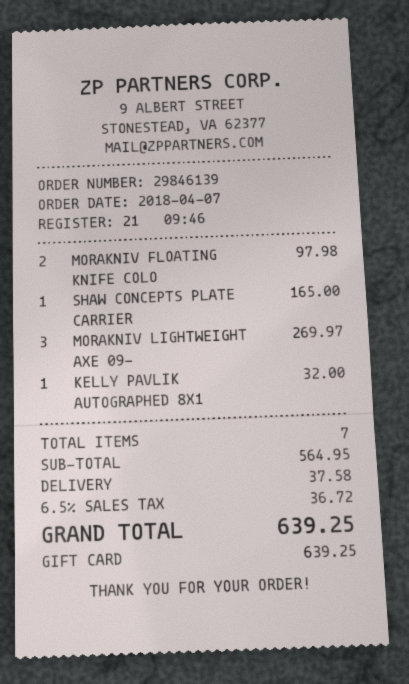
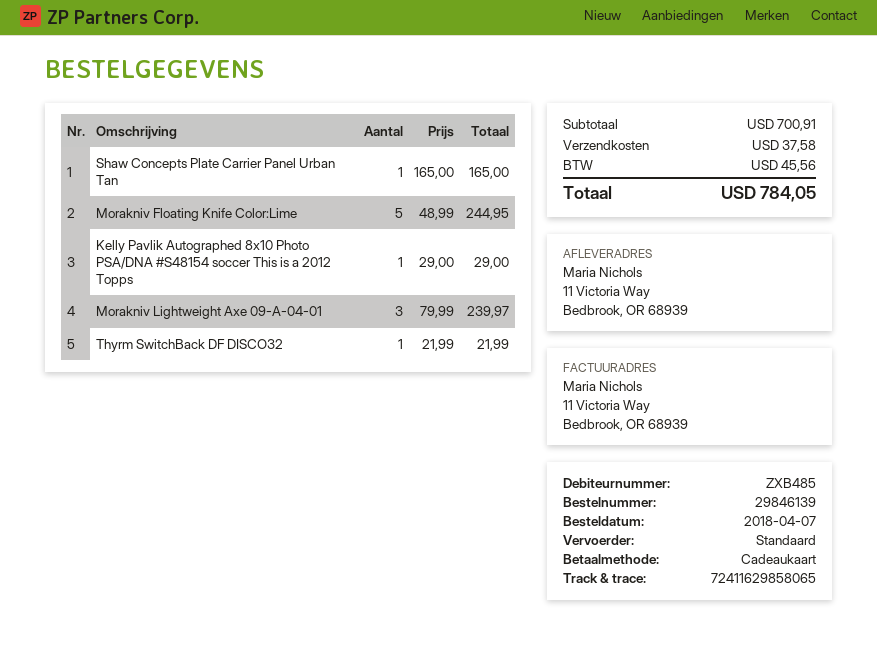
MORAKNIV FLOATING KNIFE COLO: 2 for 97.98 -> 5 for 244.95
MORAKNIV LIGHTWEIGHT AXE 09-: 3 for 269.97 -> 3 for 239.97
KELLY PAVLIK AUTOGRAPHED 8X1: 1 for 32.00 -> 1 for 29.00
Thyrm SwitchBack DF DISCO32: none -> 1 for 21.99
subtotal: 564.95 -> 700.91
tax: 36.72 -> 45.56
total: 639.25 -> 784.05

